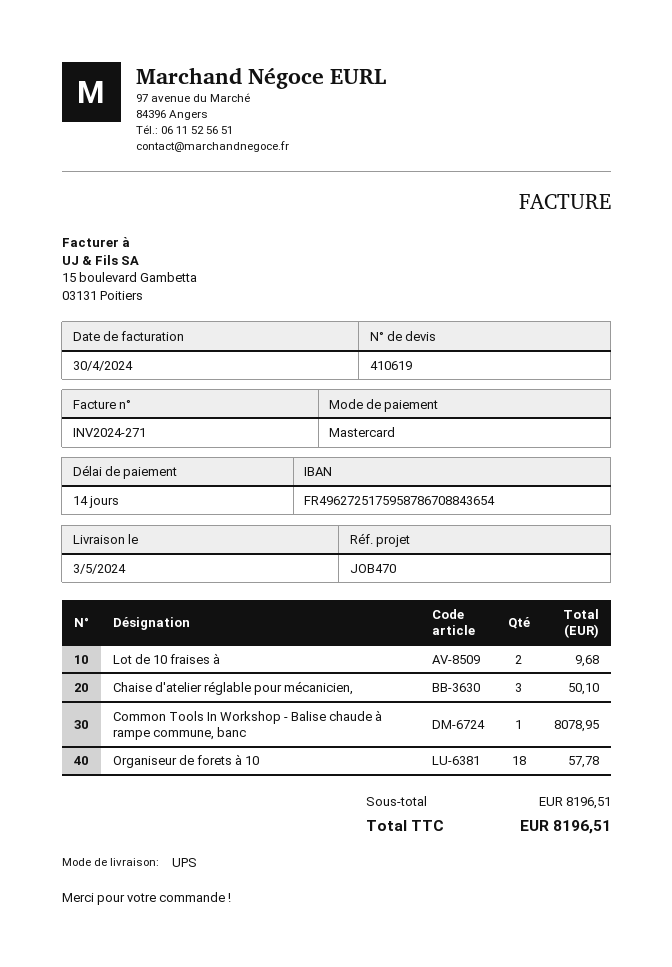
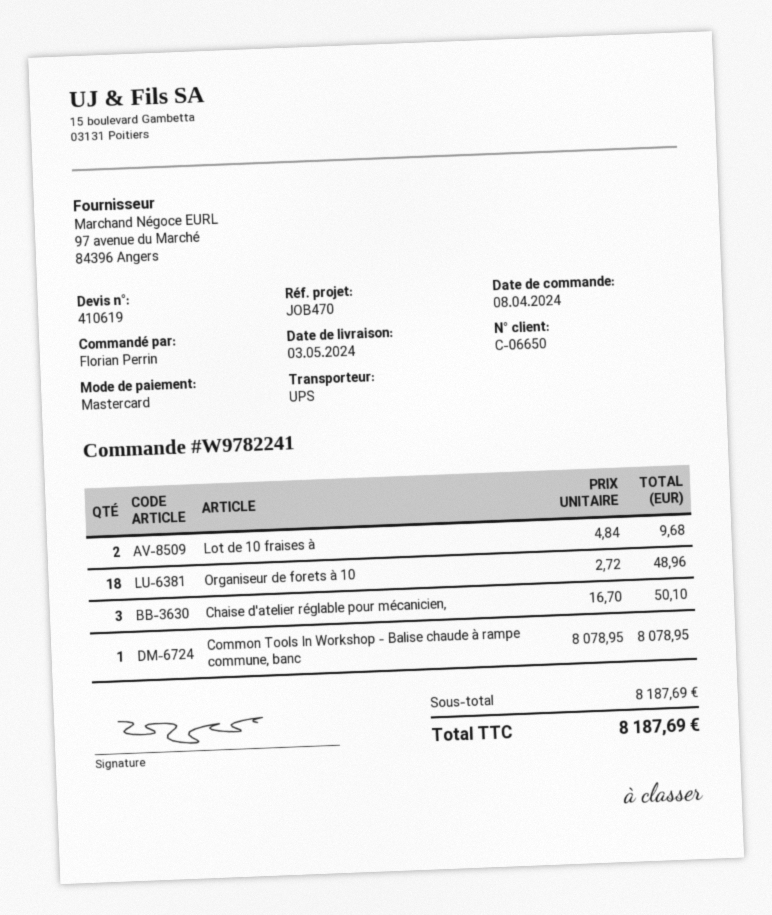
Organiseur de forets à 10: 18 for 57.78 -> 18 for 48.96
subtotal: 8196.51 -> 8187.69
total: 8196.51 -> 8187.69

